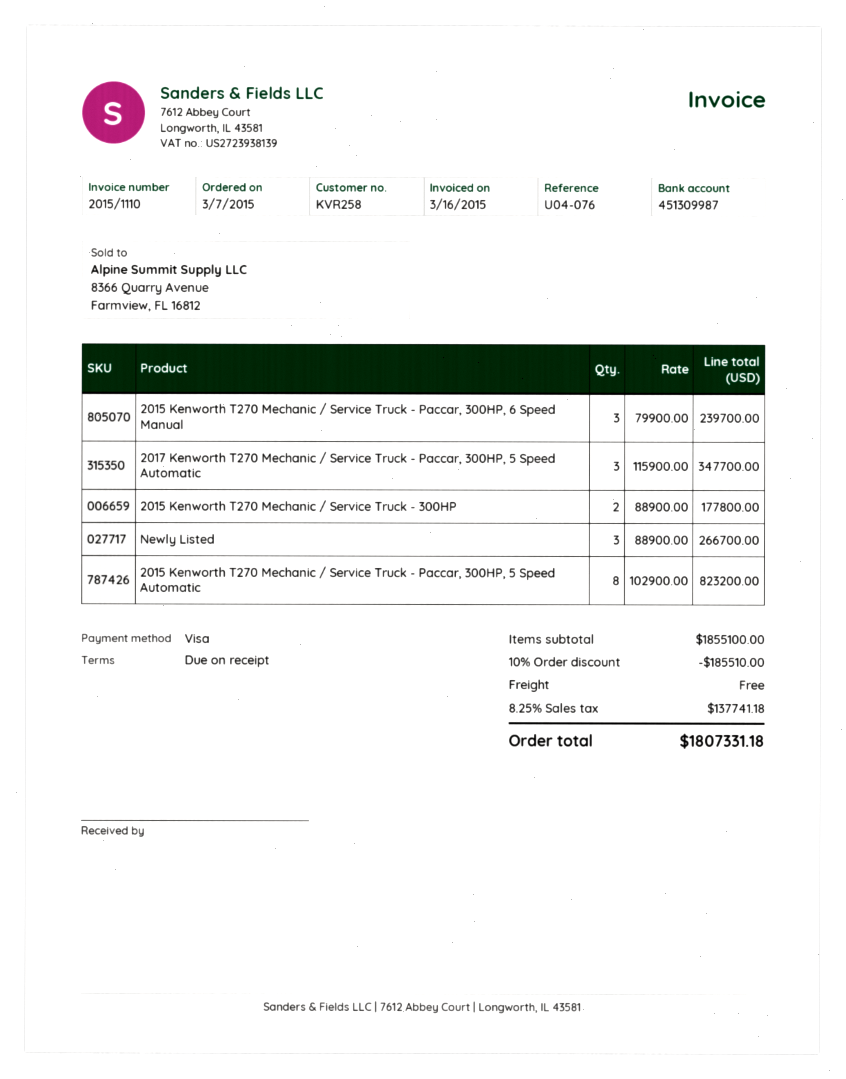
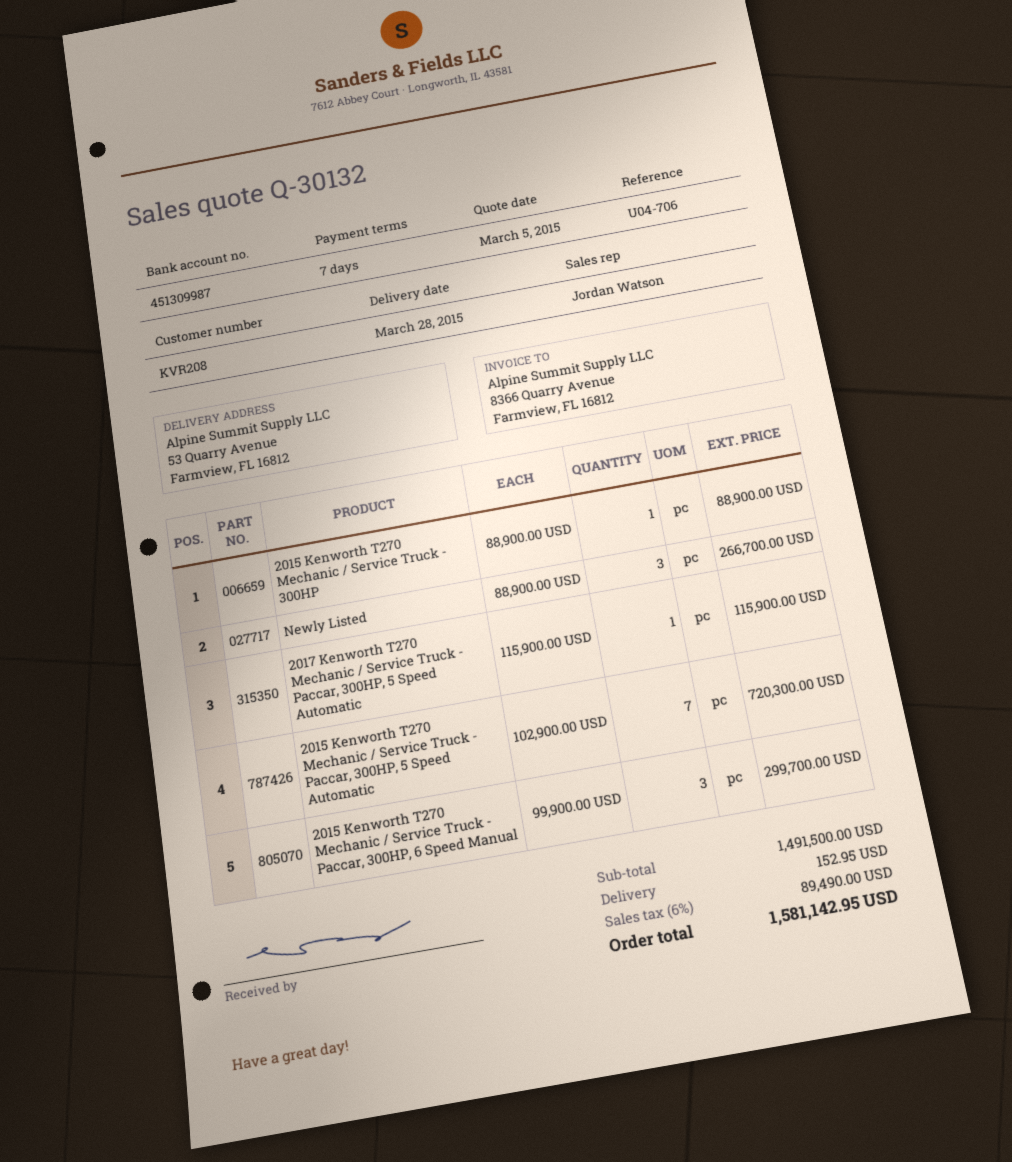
payment terms: on receipt -> 7 days
customer number: KVR258 -> KVR208
reference: U04-076 -> U04-706
2015 Kenworth T270 Mechanic / Service Truck - Paccar, 300HP, 6 Speed Manual: 3 x 79900.00 = 239700.00 -> 3 x 99900.00 = 299700.00
2017 Kenworth T270 Mechanic / Service Truck - Paccar, 300HP, 5 Speed Automatic: 3 x 115900.00 = 347700.00 -> 1 x 115900.00 = 115900.00
2015 Kenworth T270 Mechanic / Service Truck - 300HP: 2 x 88900.00 = 177800.00 -> 1 x 88900.00 = 88900.00
2015 Kenworth T270 Mechanic / Service Truck - Paccar, 300HP, 5 Speed Automatic: 8 x 102900.00 = 823200.00 -> 7 x 102900.00 = 720300.00
subtotal: 1855100.00 -> 1491500.00
discount: 10% = 185510.00 -> none
shipping: 0.00 -> 152.95
tax: 8.25% = 137741.18 -> 6% = 89490.00
total: 1807331.18 -> 1581142.95

